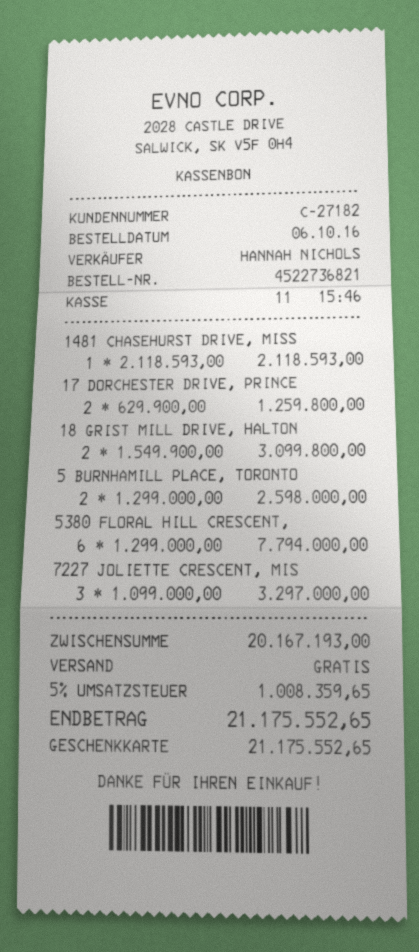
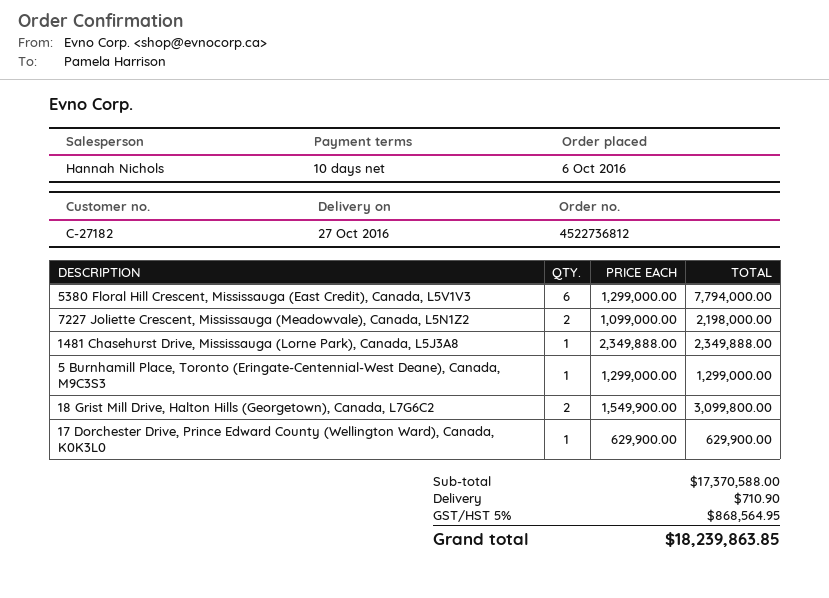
order number: 4522736821 -> 4522736812
1481 CHASEHURST DRIVE, MISS: 1 x 2118593.00 = 2118593.00 -> 1 x 2349888.00 = 2349888.00
17 DORCHESTER DRIVE, PRINCE: 2 x 629900.00 = 1259800.00 -> 1 x 629900.00 = 629900.00
5 BURNHAMILL PLACE, TORONTO: 2 x 1299000.00 = 2598000.00 -> 1 x 1299000.00 = 1299000.00
7227 JOLIETTE CRESCENT, MIS: 3 x 1099000.00 = 3297000.00 -> 2 x 1099000.00 = 2198000.00
subtotal: 20167193.00 -> 17370588.00
shipping: 0.00 -> 710.90
tax: 5% = 1008359.65 -> 5% = 868564.95
total: 21175552.65 -> 18239863.85

